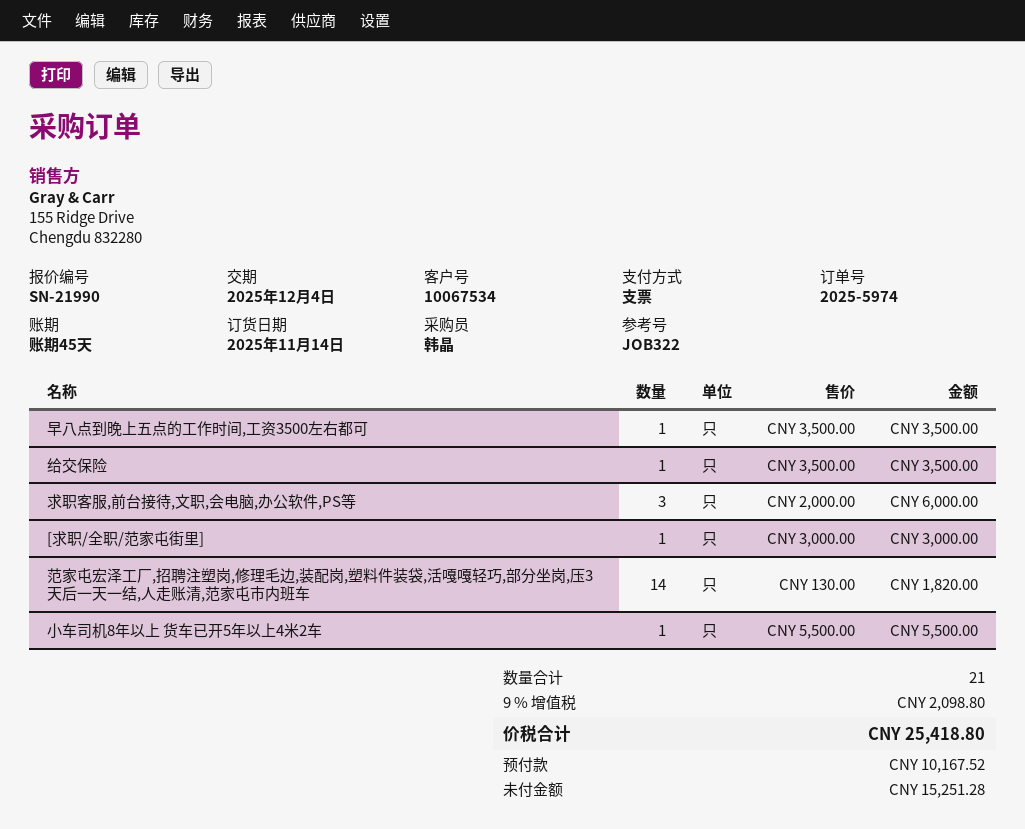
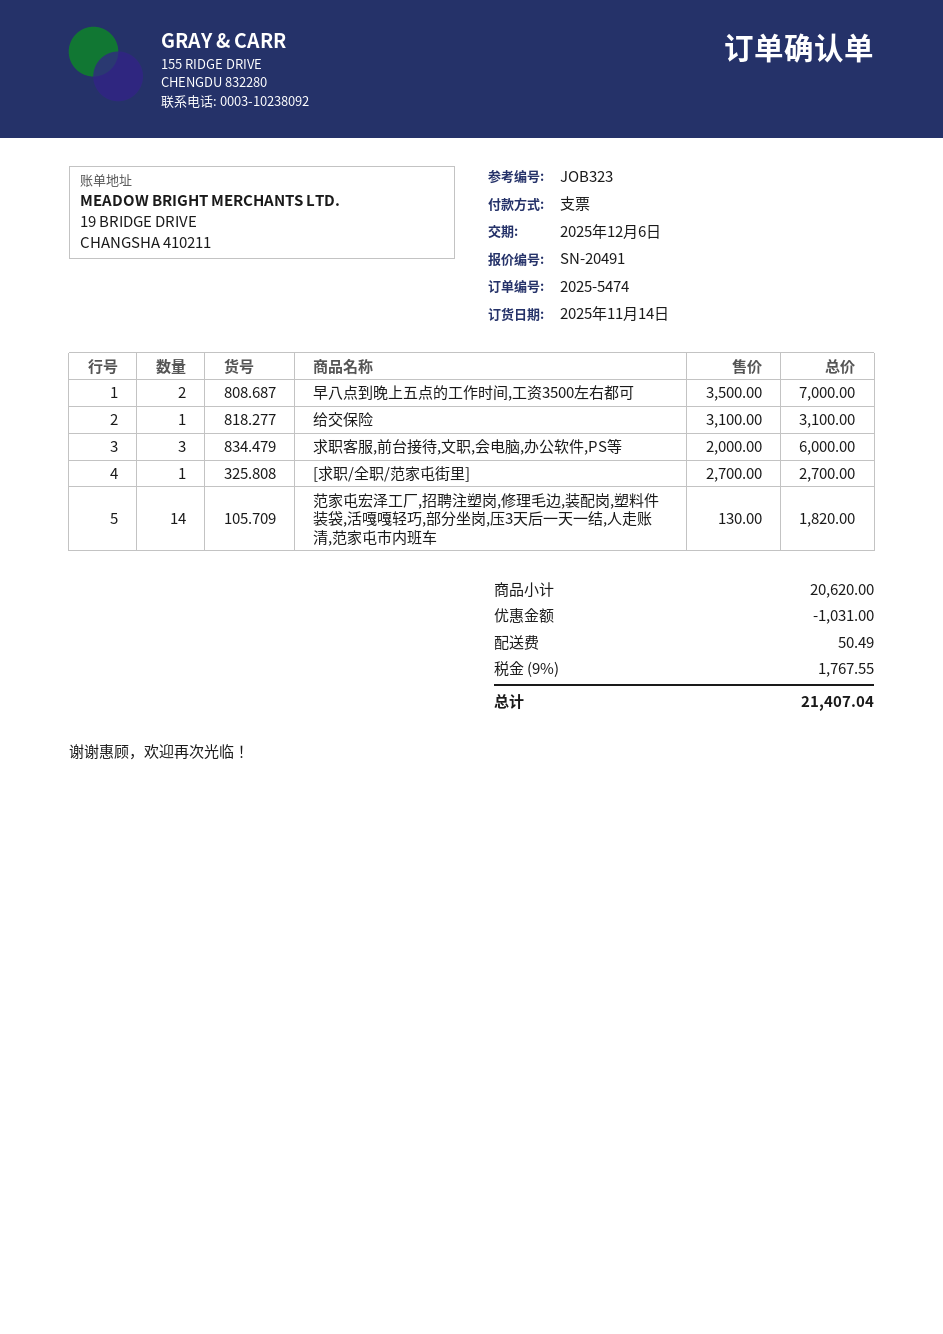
quote number: SN-21990 -> SN-20491
order number: 2025-5974 -> 2025-5474
delivery date: 2025-12-04 -> 2025-12-06
reference: JOB322 -> JOB323
早八点到晚上五点的工作时间,工资3500左右都可: 1 x 3500.00 = 3500.00 -> 2 x 3500.00 = 7000.00
给交保险: 1 x 3500.00 = 3500.00 -> 1 x 3100.00 = 3100.00
[求职/全职/范家屯街里]: 1 x 3000.00 = 3000.00 -> 1 x 2700.00 = 2700.00
小车司机8年以上 货车已开5年以上4米2车: 1 x 5500.00 = 5500.00 -> none
discount: none -> 1031.00
shipping: none -> 50.49
tax: 9% = 2098.80 -> 9% = 1767.55
total: 25418.80 -> 21407.04

